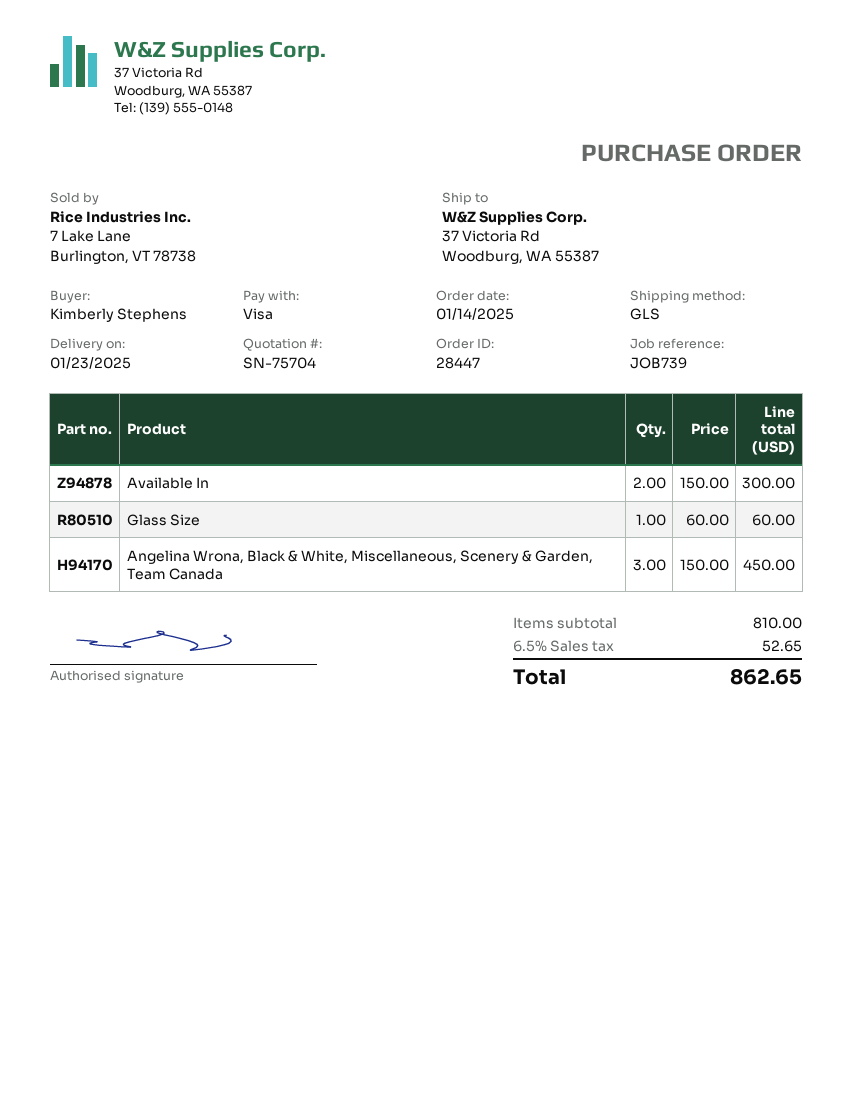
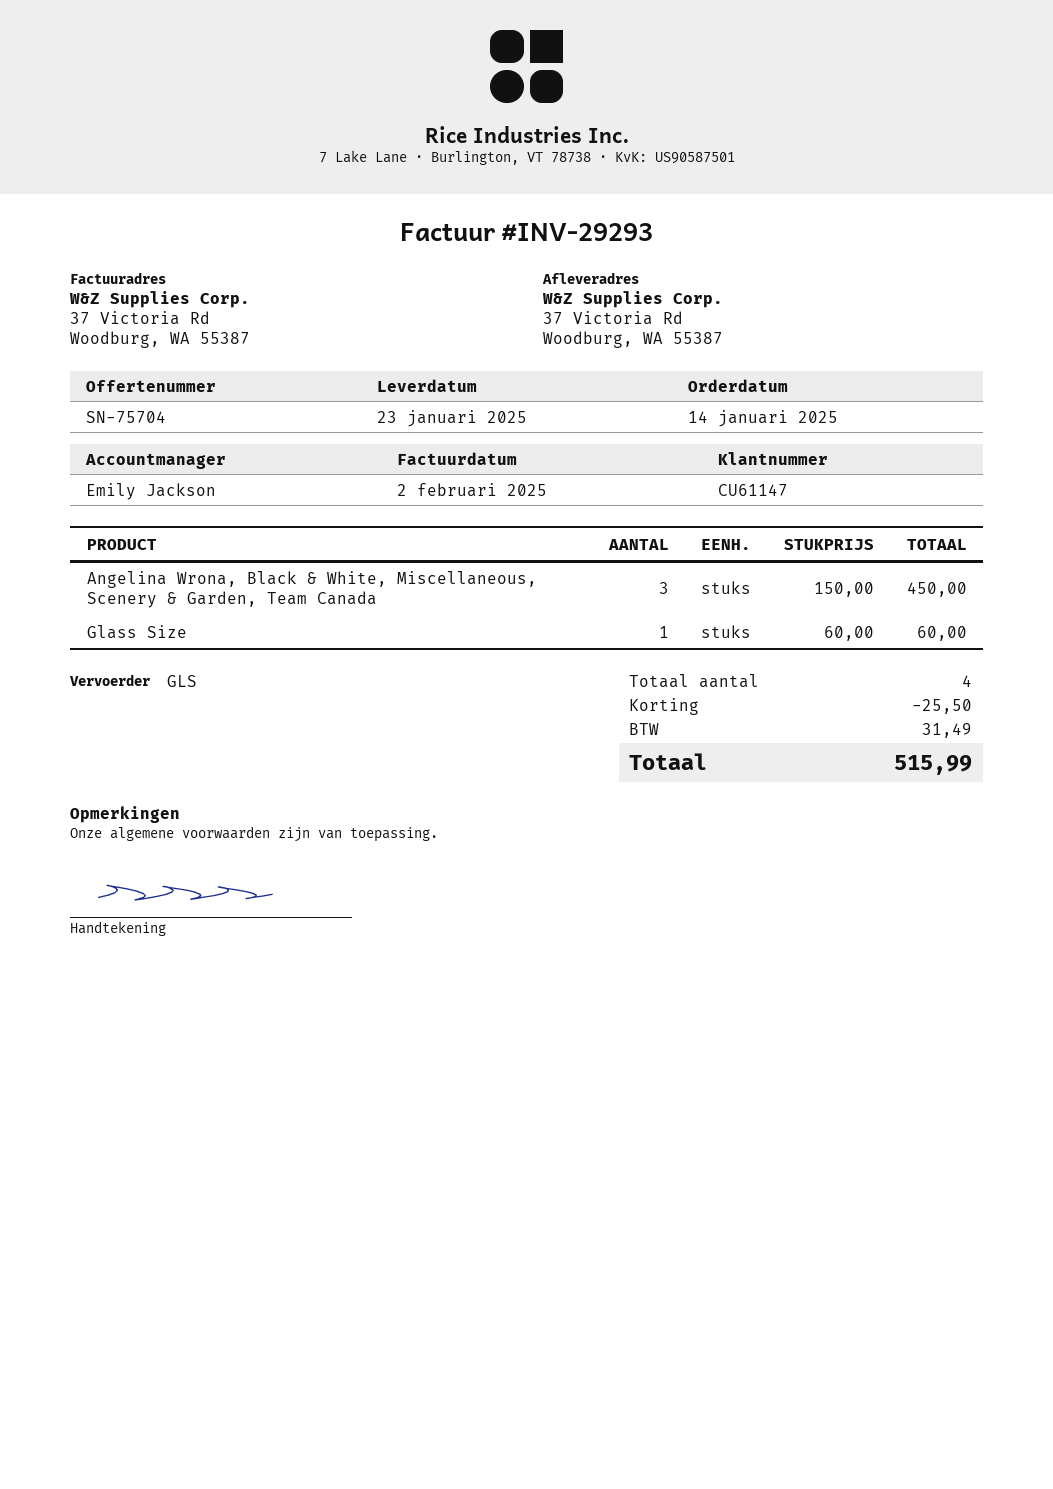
Available In: 2 x 150.00 = 300.00 -> none
discount: none -> 25.50
tax: 52.65 -> 31.49
total: 862.65 -> 515.99

